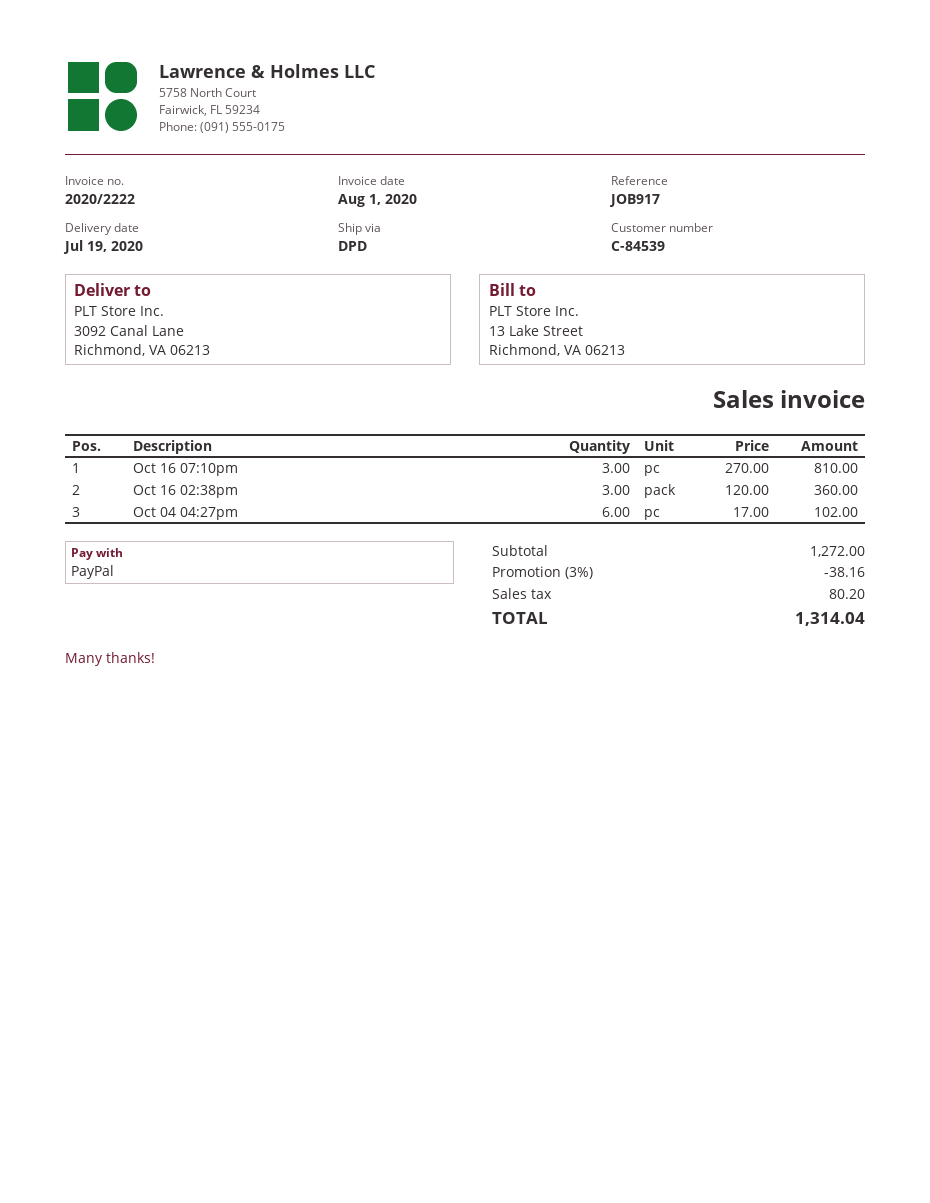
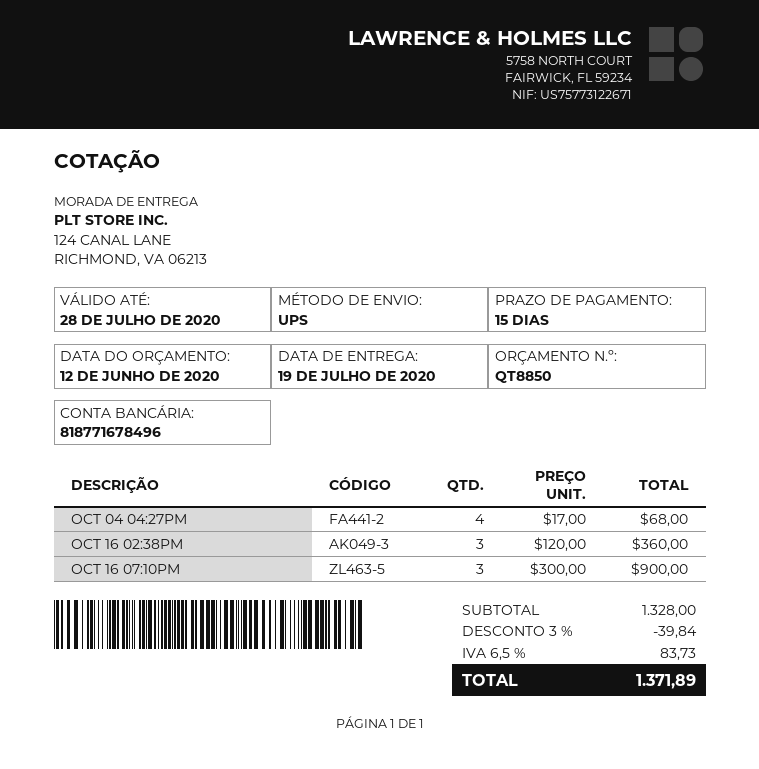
shipping method: DPD -> UPS
ship to: 3092 Canal Lane, Richmond, VA 06213 -> 124 CANAL LANE, RICHMOND, VA 06213
Oct 16 07:10pm: 3 x 270.00 = 810.00 -> 3 x 300.00 = 900.00
Oct 04 04:27pm: 6 x 17.00 = 102.00 -> 4 x 17.00 = 68.00
subtotal: 1272.00 -> 1328.00
discount: 3% = 38.16 -> 3% = 39.84
tax: 80.20 -> 83.73
total: 1314.04 -> 1371.89

